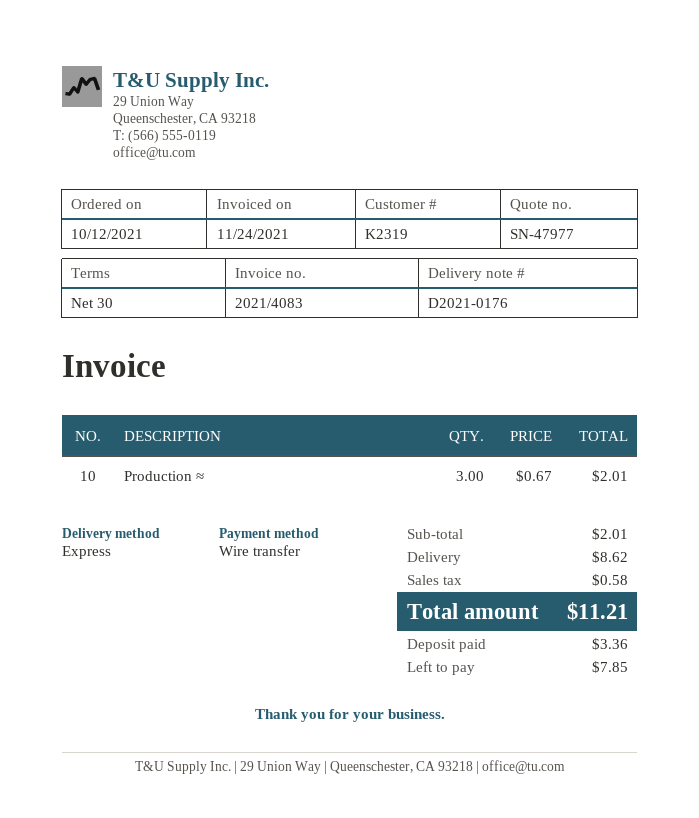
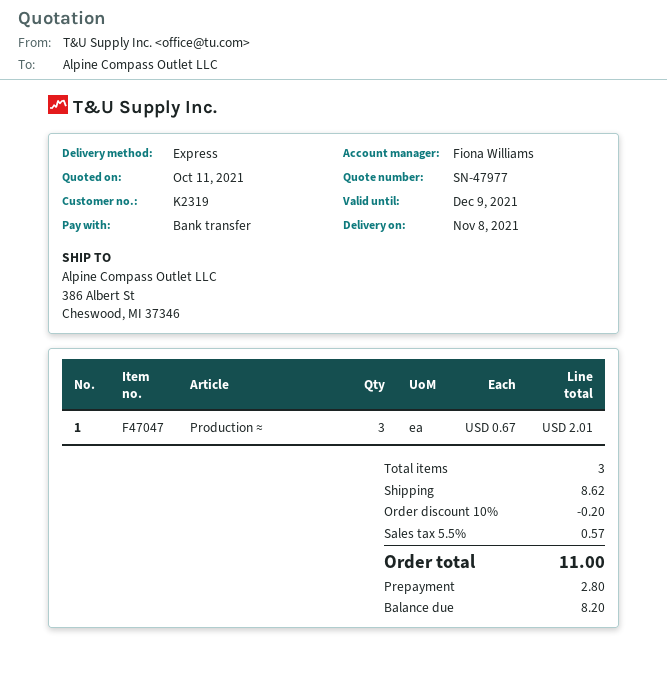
discount: none -> 10% = 0.20
tax: 0.58 -> 0.57
total: 11.21 -> 11.00
deposit: 3.36 -> 2.80
balance: 7.85 -> 8.20

